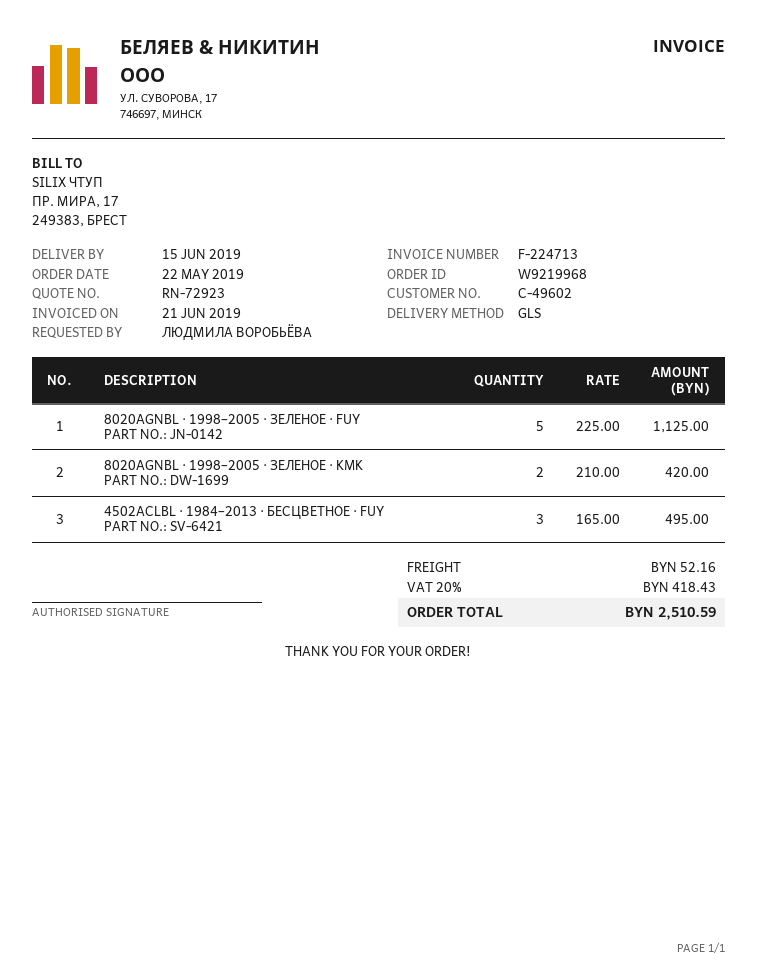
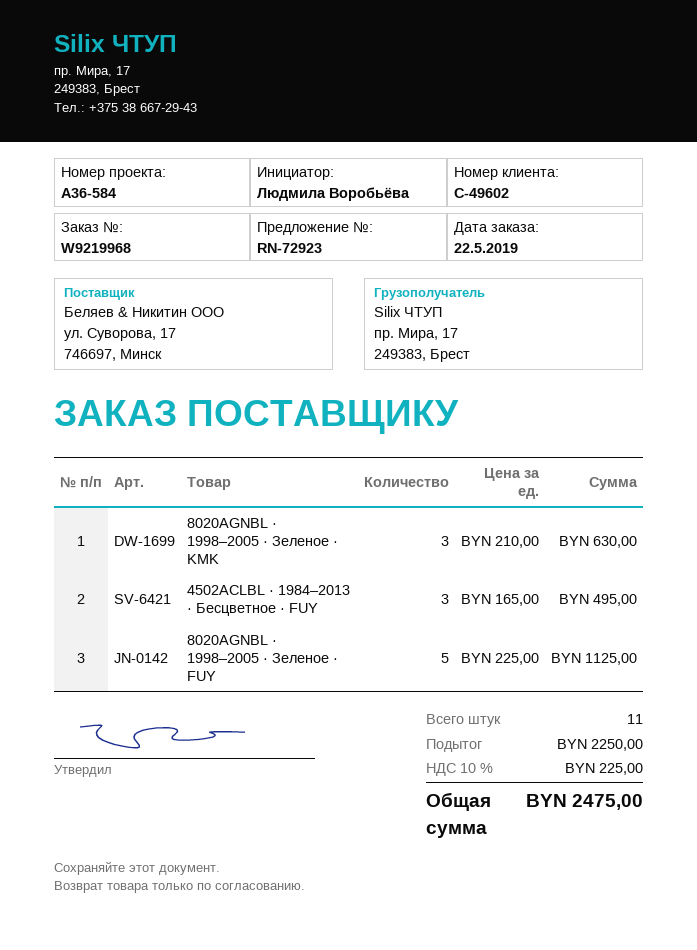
8020AGNBL · 1998–2005 · ЗЕЛЕНОЕ · KMK: 2 x 210.00 = 420.00 -> 3 x 210.00 = 630.00
shipping: 52.16 -> none
tax: 20% = 418.43 -> 10% = 225.00
total: 2510.59 -> 2475.00

